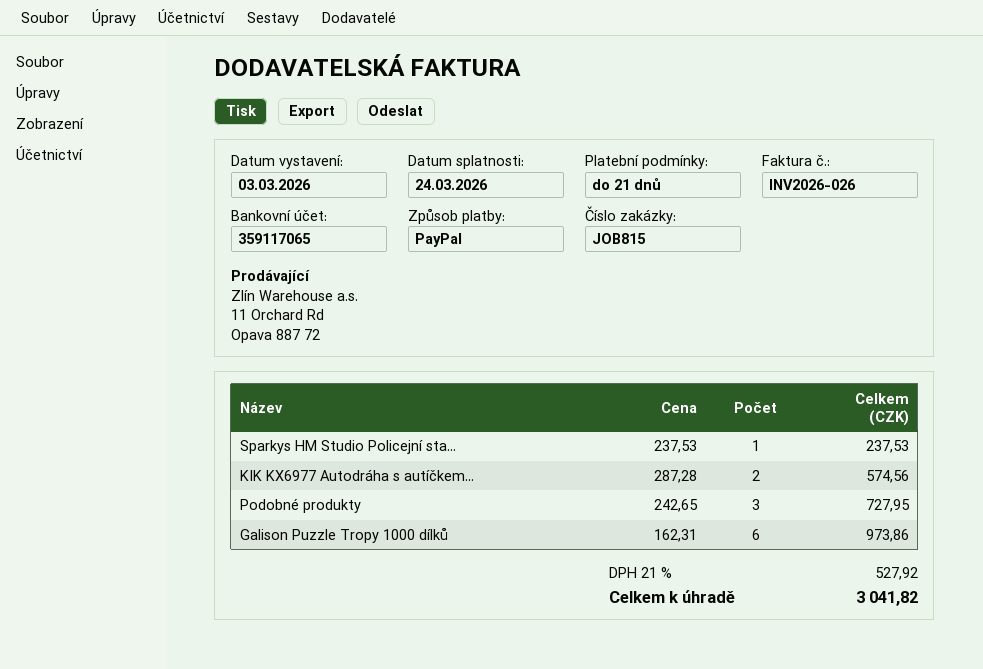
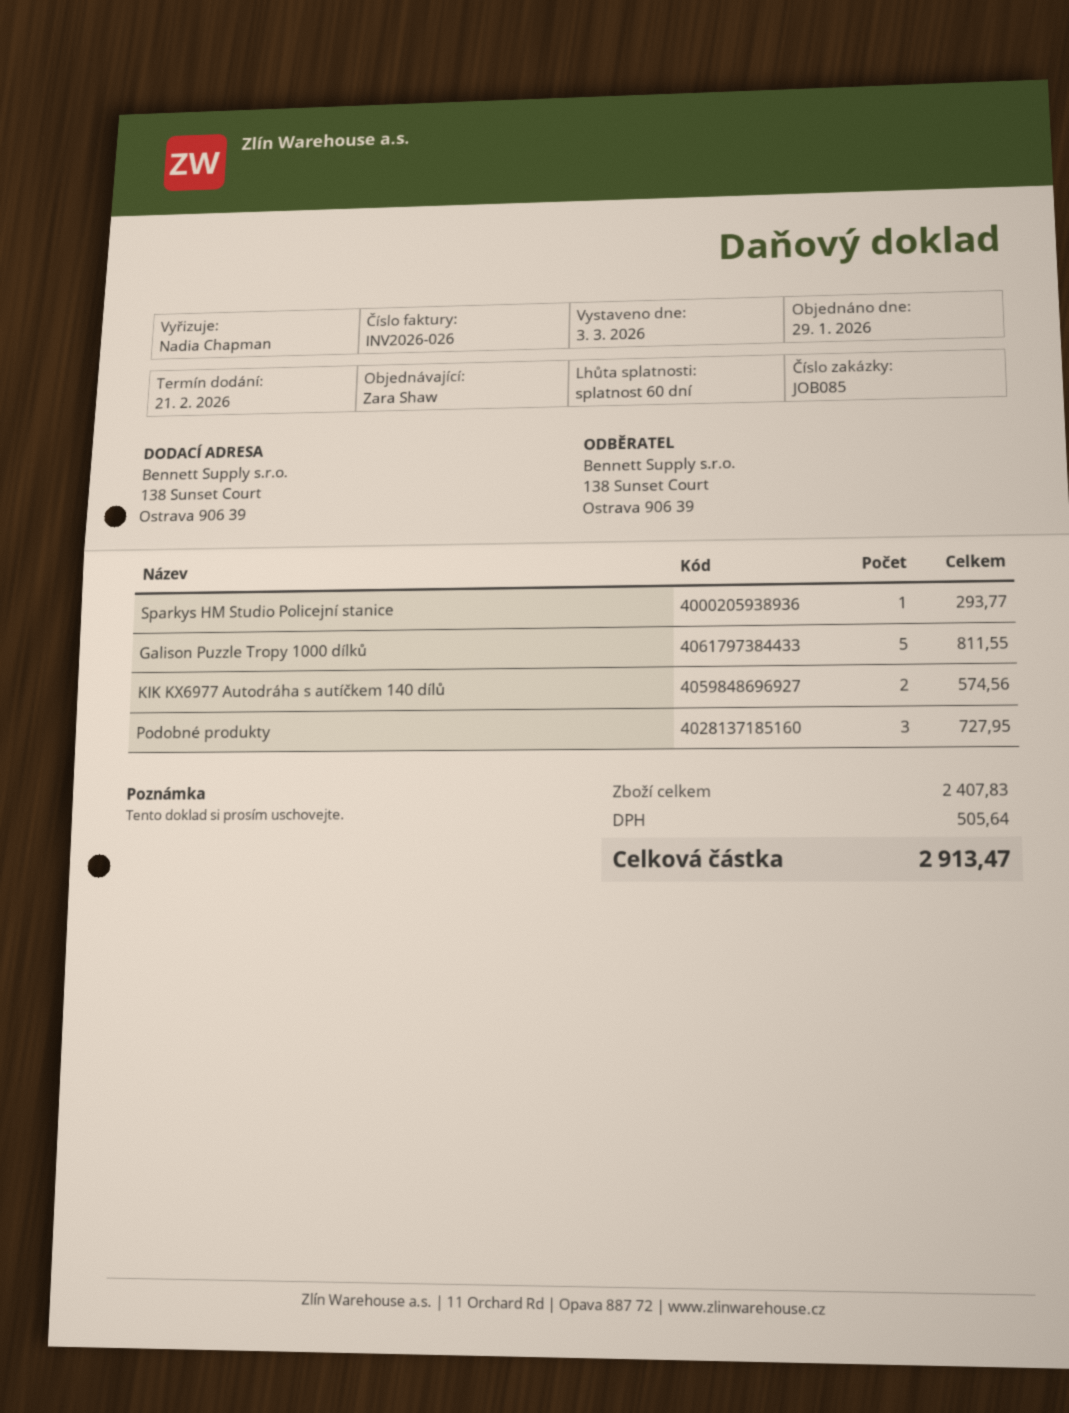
payment terms: 21 days -> 60 days
reference: JOB815 -> JOB085
Sparkys HM Studio Policejní sta...: 1 for 237.53 -> 1 for 293.77
Galison Puzzle Tropy 1000 dílků: 6 for 973.86 -> 5 for 811.55
tax: 527.92 -> 505.64
total: 3041.82 -> 2913.47

